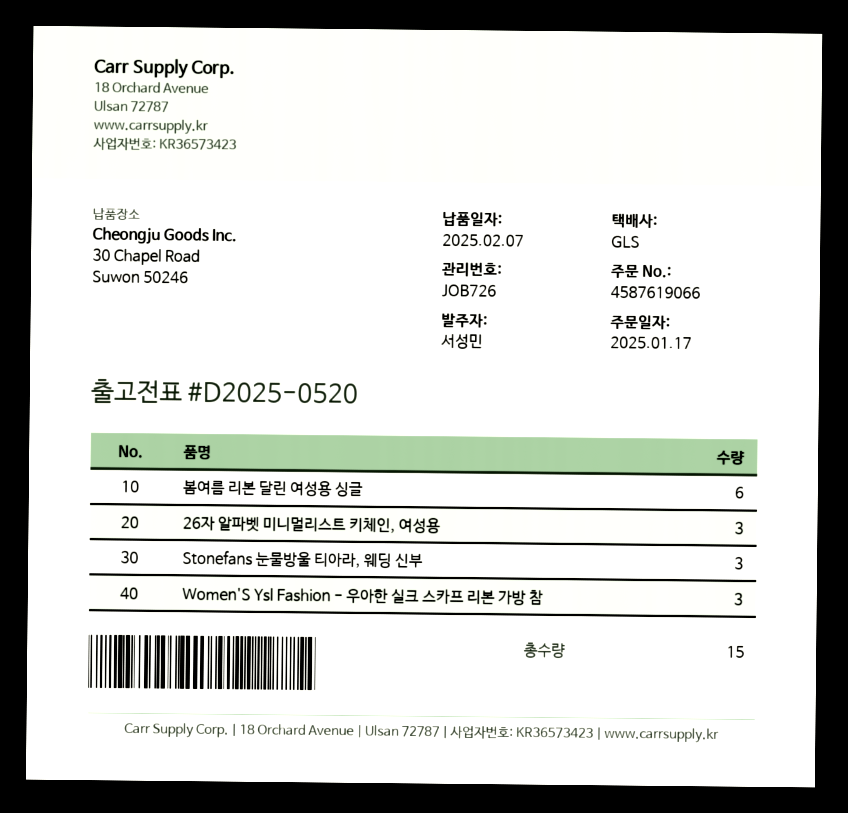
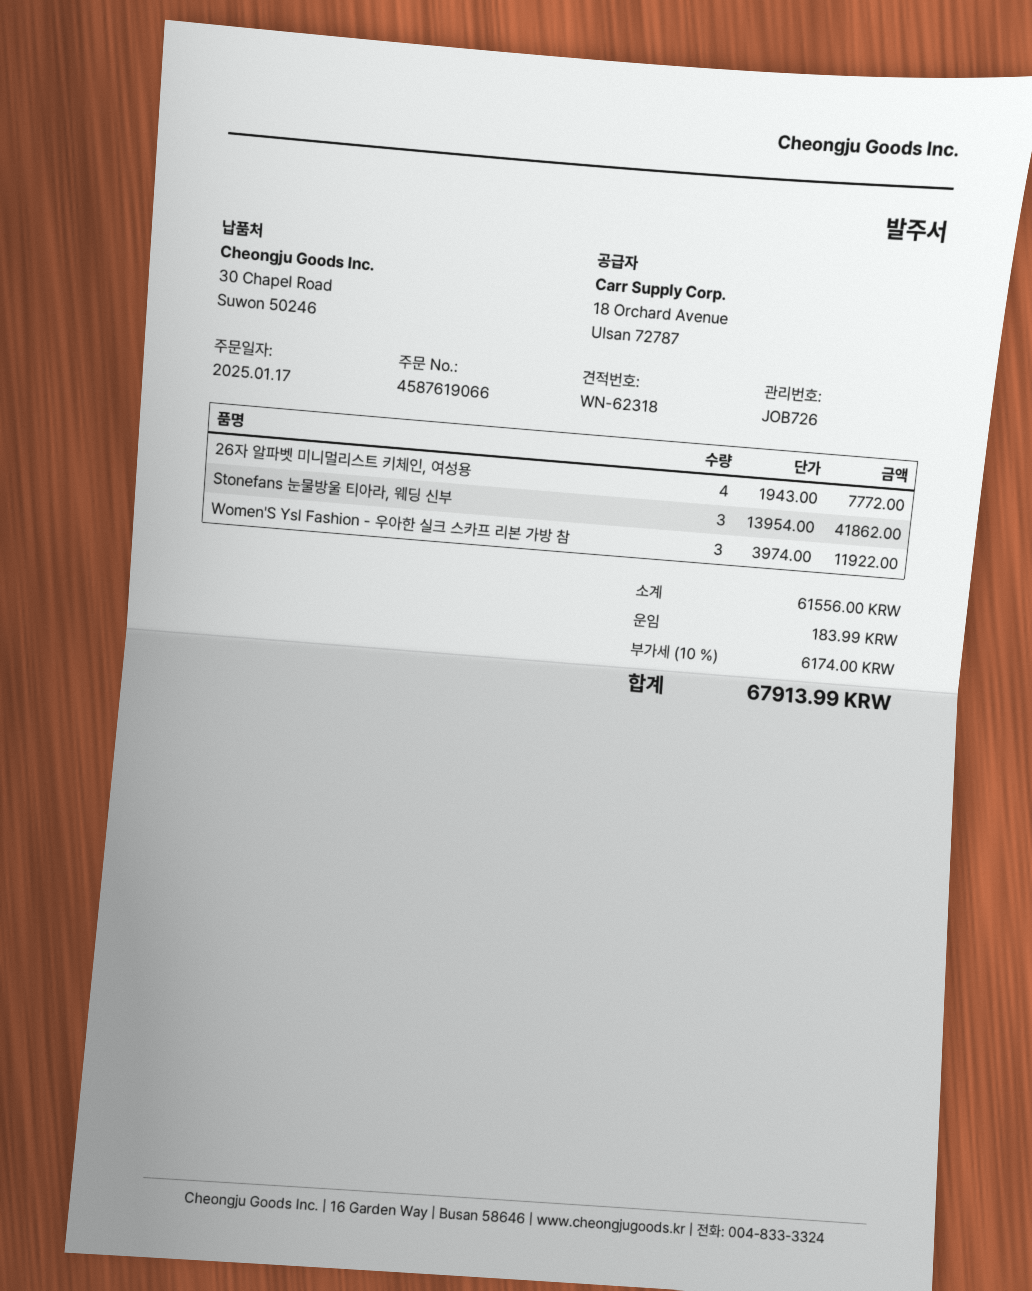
봄여름 리본 달린 여성용 싱글: 6 -> none
26자 알파벳 미니멀리스트 키체인, 여성용: 3 -> 4

